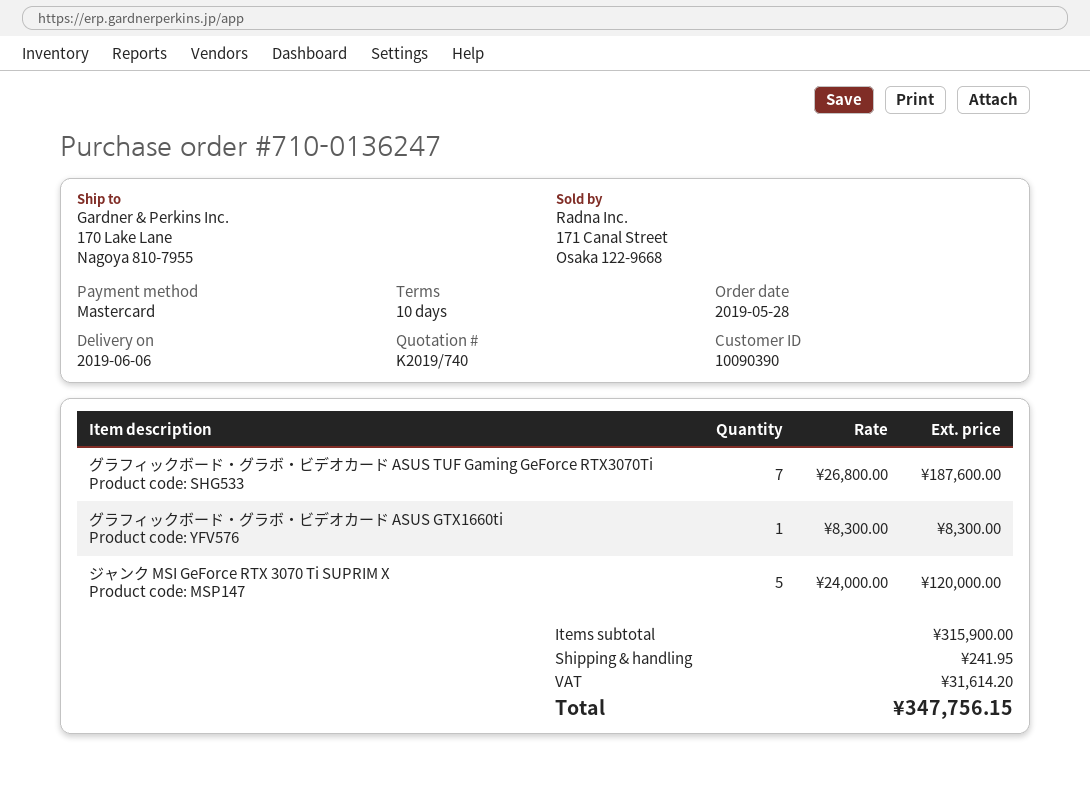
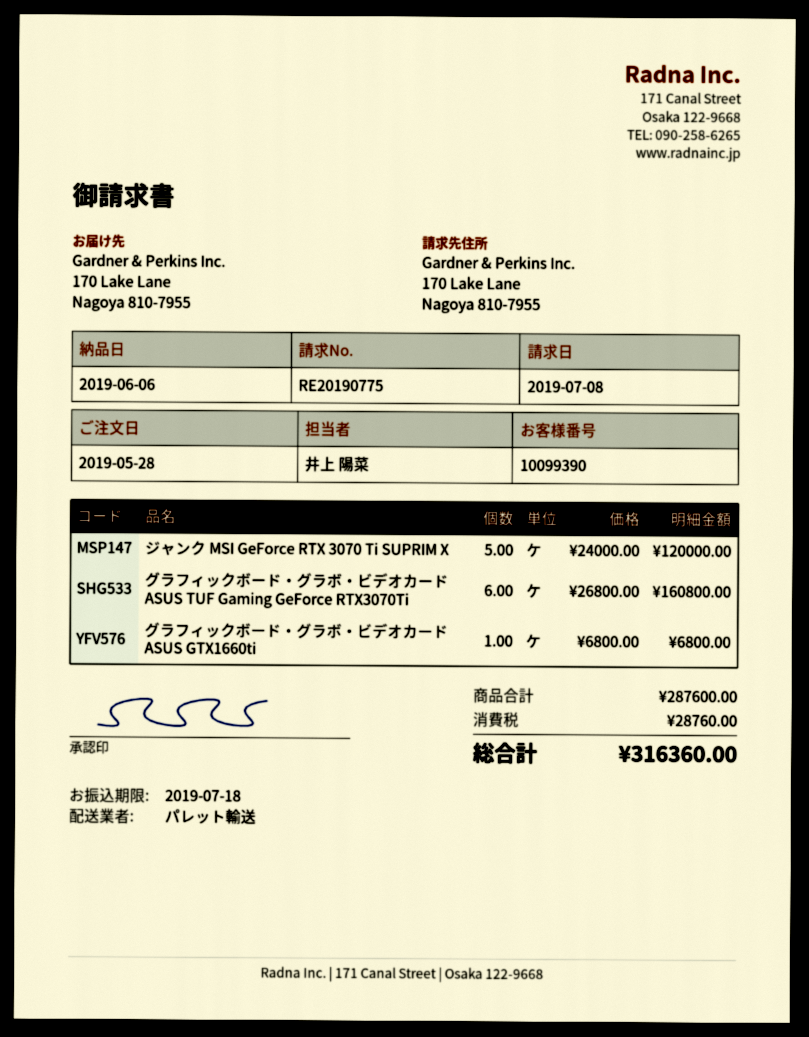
customer number: 10090390 -> 10099390
グラフィックボード・グラボ・ビデオカード ASUS TUF Gaming GeForce RTX3070Ti: 7 x 26800.00 = 187600.00 -> 6 x 26800.00 = 160800.00
グラフィックボード・グラボ・ビデオカード ASUS GTX1660ti: 1 x 8300.00 = 8300.00 -> 1 x 6800.00 = 6800.00
subtotal: 315900.00 -> 287600.00
shipping: 241.95 -> none
tax: 31614.20 -> 28760.00
total: 347756.15 -> 316360.00

